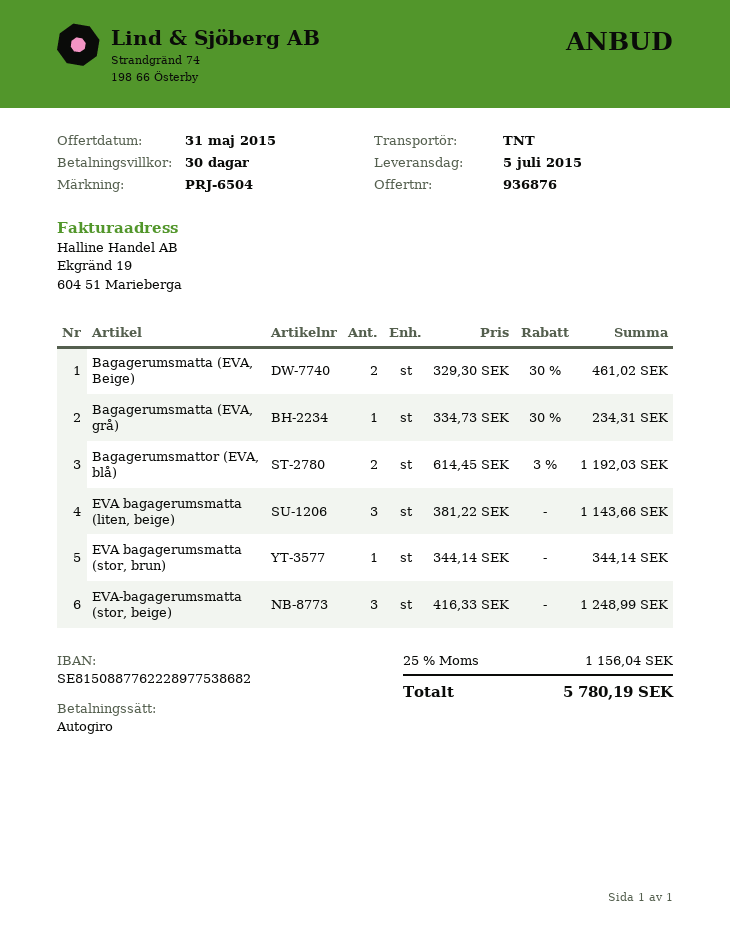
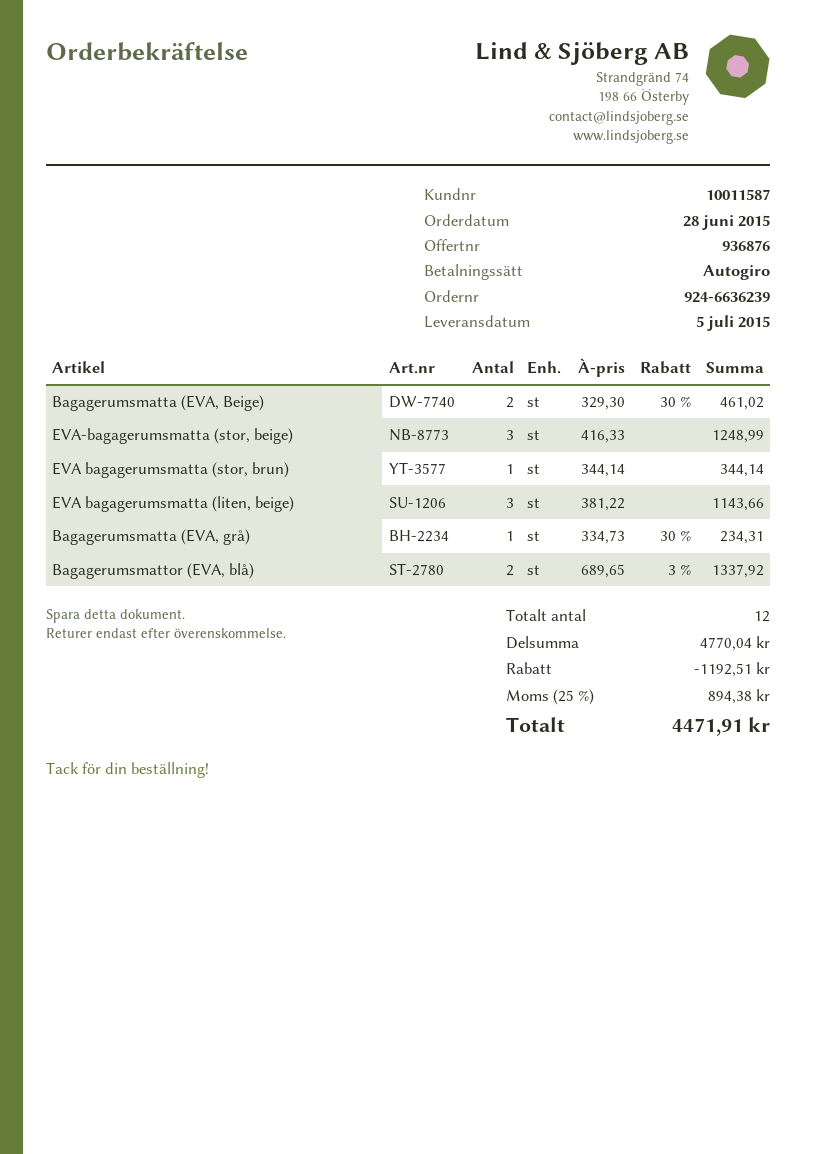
Bagagerumsmattor (EVA, blå): 2 x 614.45 - 3% = 1192.03 -> 2 x 689.65 - 3% = 1337.92
discount: none -> 1192.51
tax: 25% = 1156.04 -> 25% = 894.38
total: 5780.19 -> 4471.91

